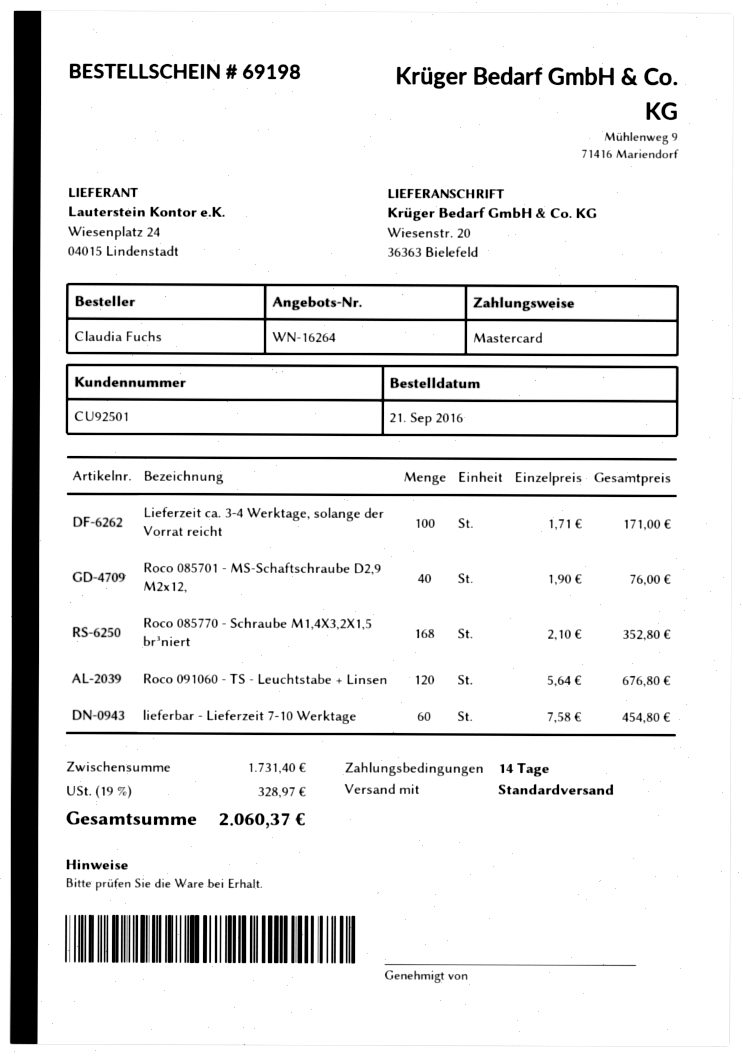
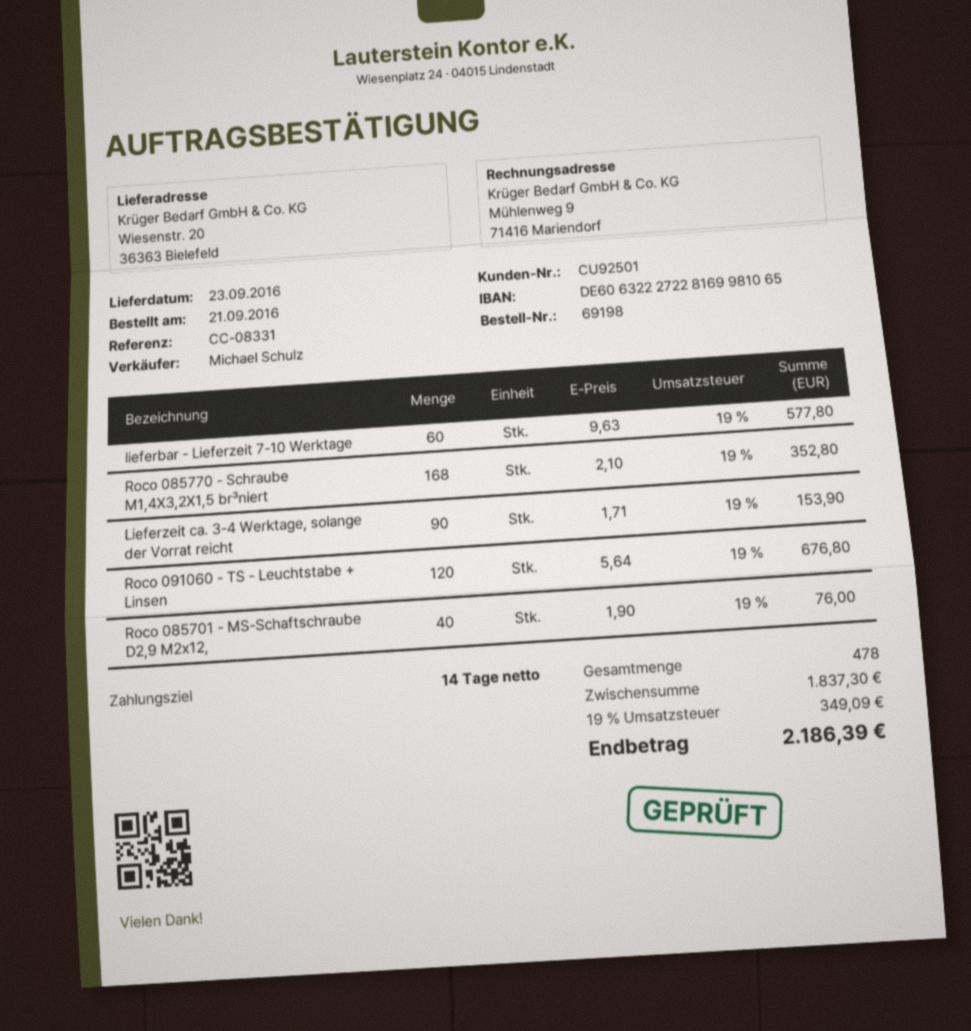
Lieferzeit ca. 3-4 Werktage, solange der Vorrat reicht: 100 x 1.71 = 171.00 -> 90 x 1.71 = 153.90
lieferbar - Lieferzeit 7-10 Werktage: 60 x 7.58 = 454.80 -> 60 x 9.63 = 577.80
subtotal: 1731.40 -> 1837.30
tax: 19% = 328.97 -> 19% = 349.09
total: 2060.37 -> 2186.39

